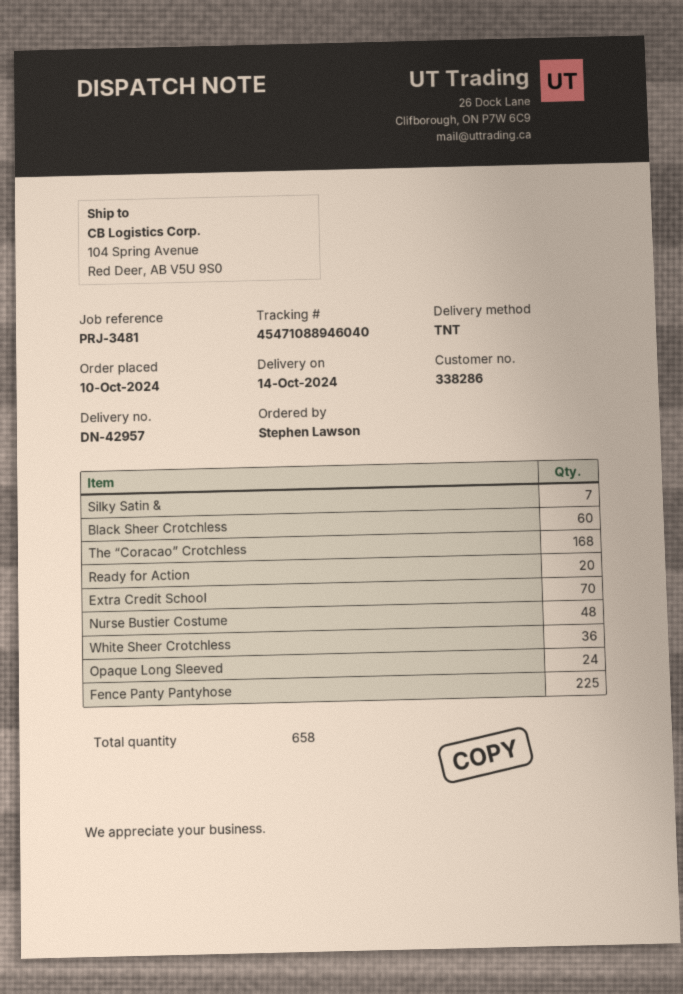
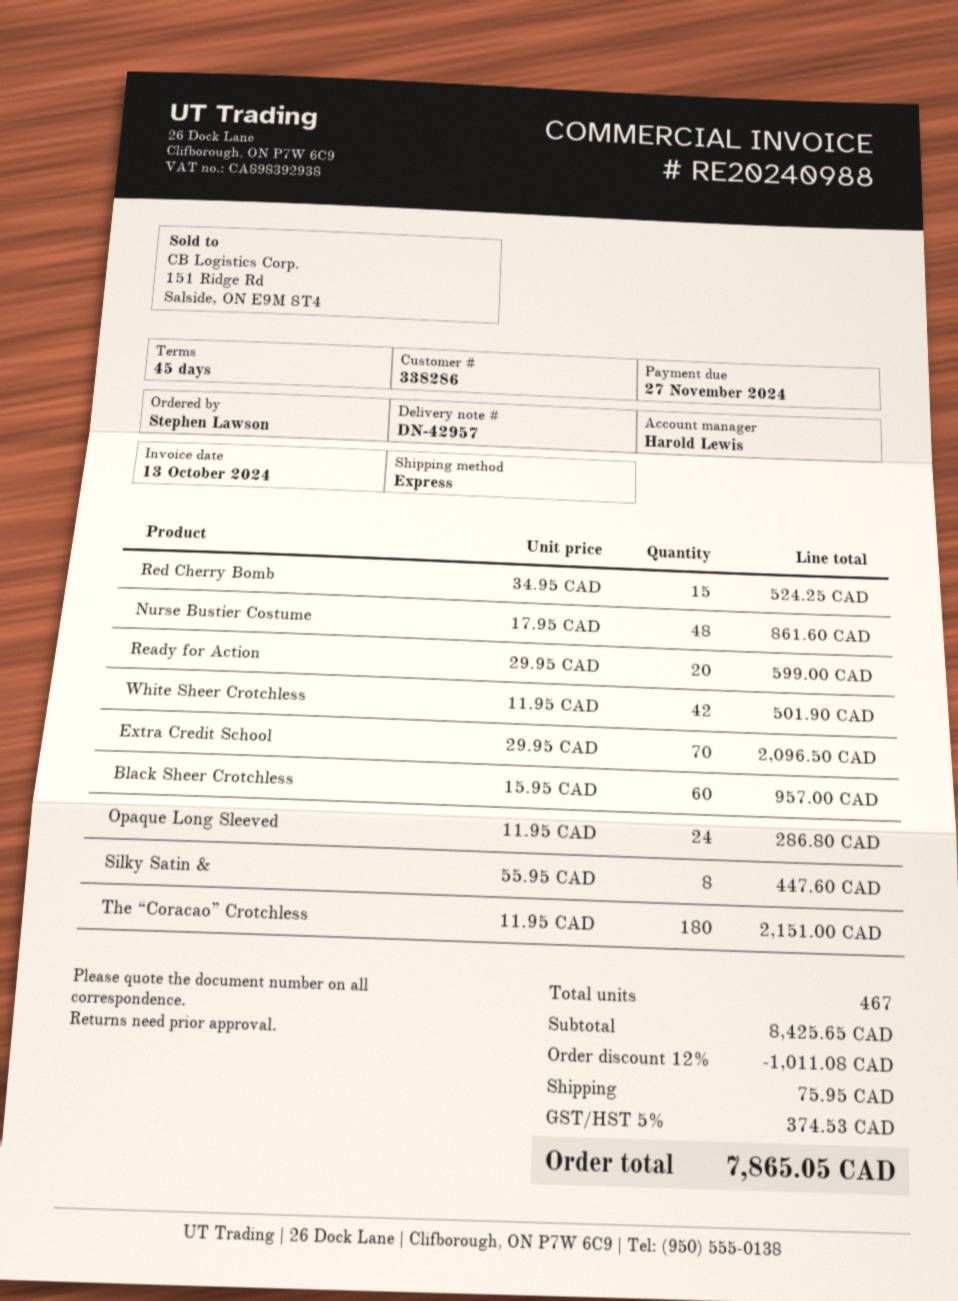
shipping method: TNT -> express
Silky Satin &: 7 -> 8
The “Coracao” Crotchless: 168 -> 180
White Sheer Crotchless: 36 -> 42
Fence Panty Pantyhose: 225 -> none
Red Cherry Bomb: none -> 15
total quantity: 658 -> 467

